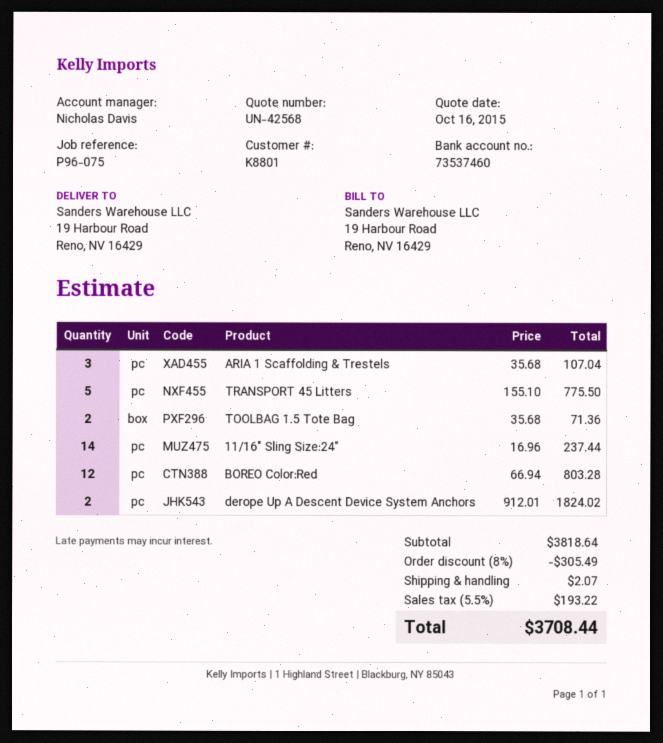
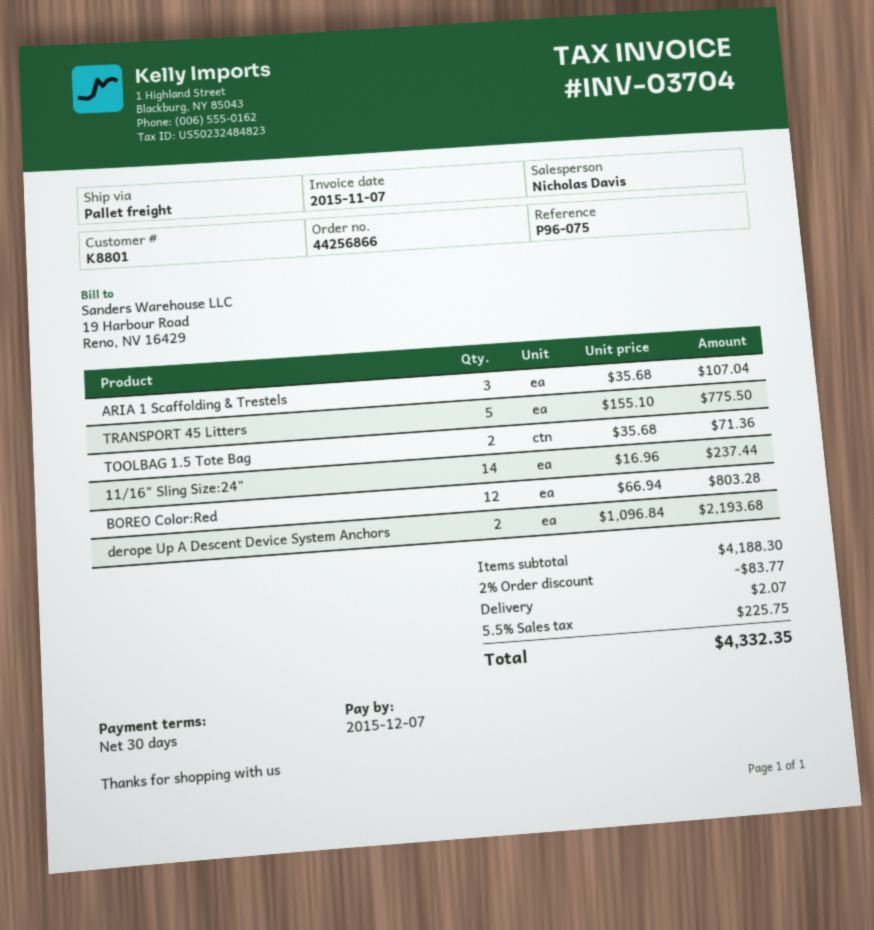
derope Up A Descent Device System Anchors: 2 x 912.01 = 1824.02 -> 2 x 1096.84 = 2193.68
subtotal: 3818.64 -> 4188.30
discount: 8% = 305.49 -> 2% = 83.77
tax: 5.5% = 193.22 -> 5.5% = 225.75
total: 3708.44 -> 4332.35

